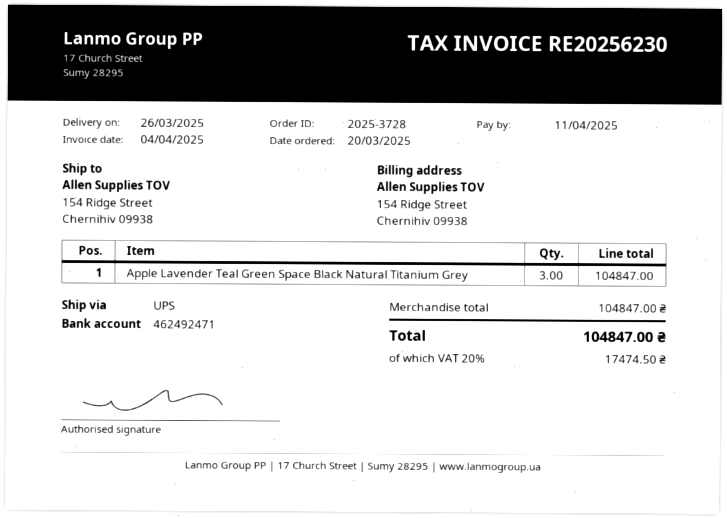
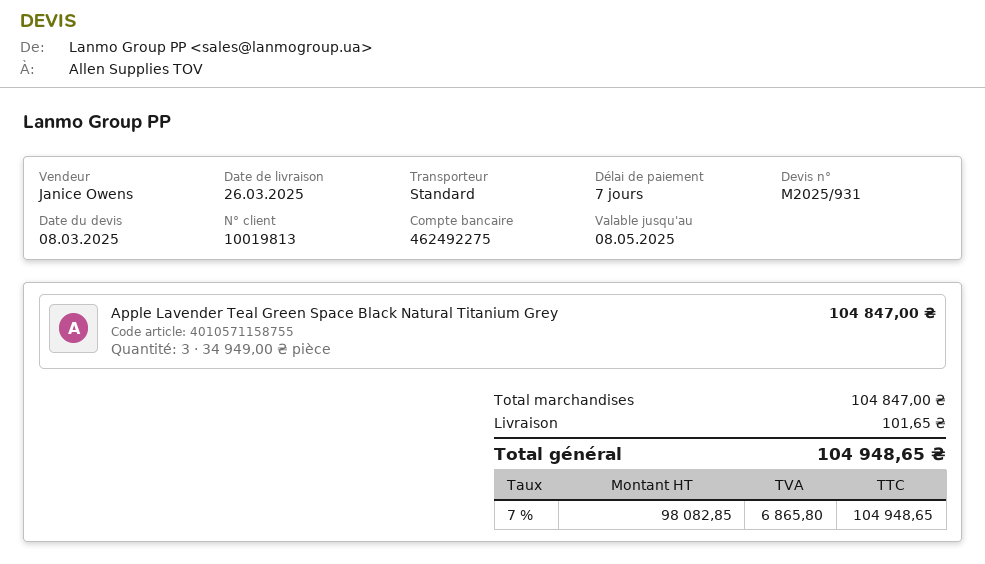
bank account: 462492471 -> 462492275
shipping method: UPS -> standard
shipping: none -> 101.65
tax: 20% = 17474.50 -> 7% = 6865.80
total: 104847.00 -> 104948.65

